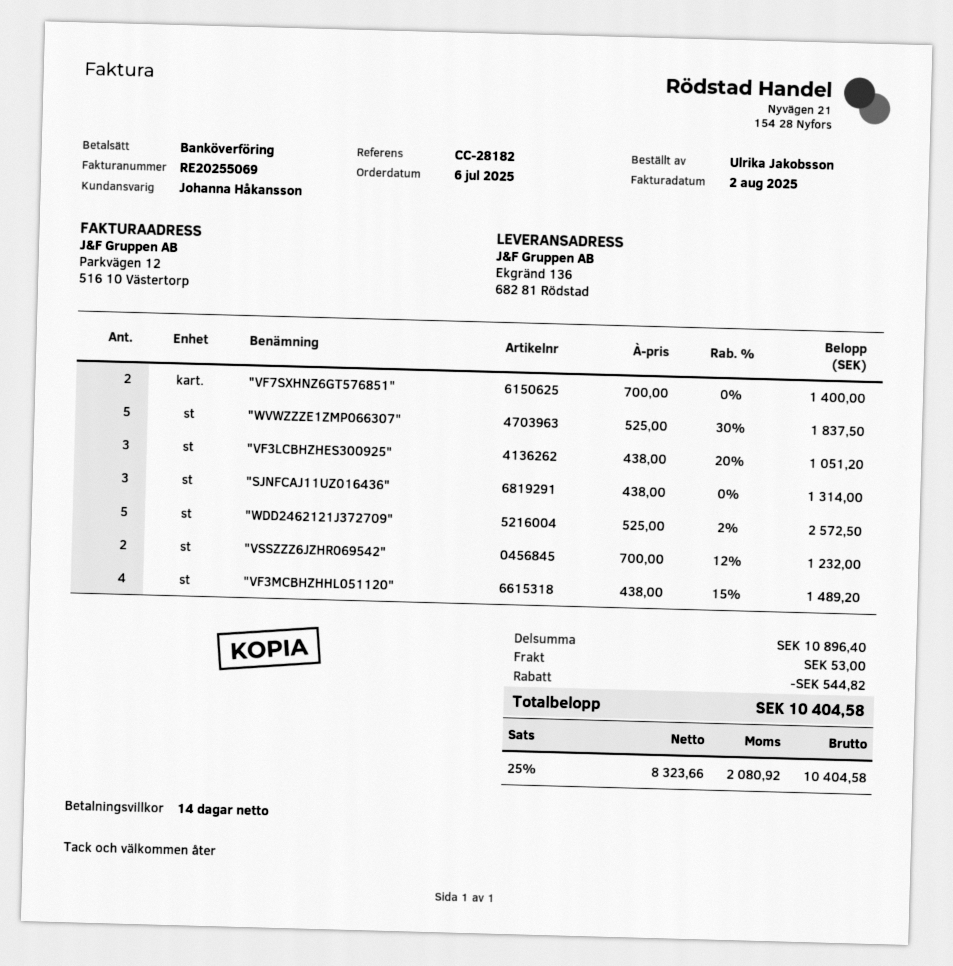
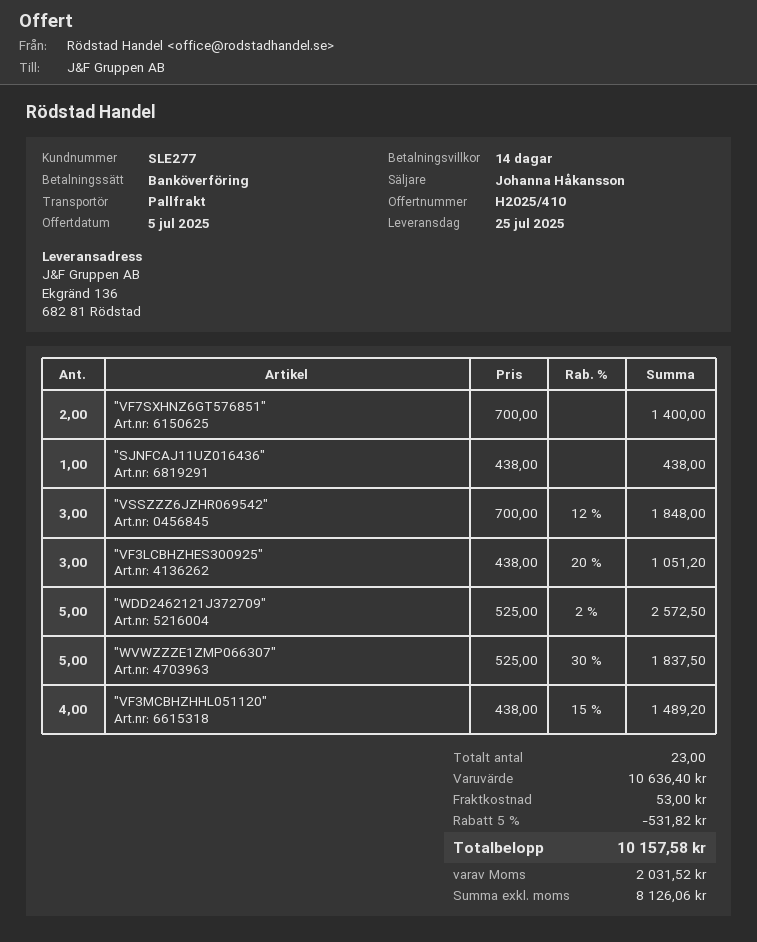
"SJNFCAJ11UZ016436": 3 x 438.00 = 1314.00 -> 1 x 438.00 = 438.00
"VSSZZZ6JZHR069542": 2 x 700.00 - 12% = 1232.00 -> 3 x 700.00 - 12% = 1848.00
subtotal: 10896.40 -> 10636.40
discount: 544.82 -> 531.82
net: 8323.66 -> 8126.06
tax: 2080.92 -> 2031.52
total: 10404.58 -> 10157.58

